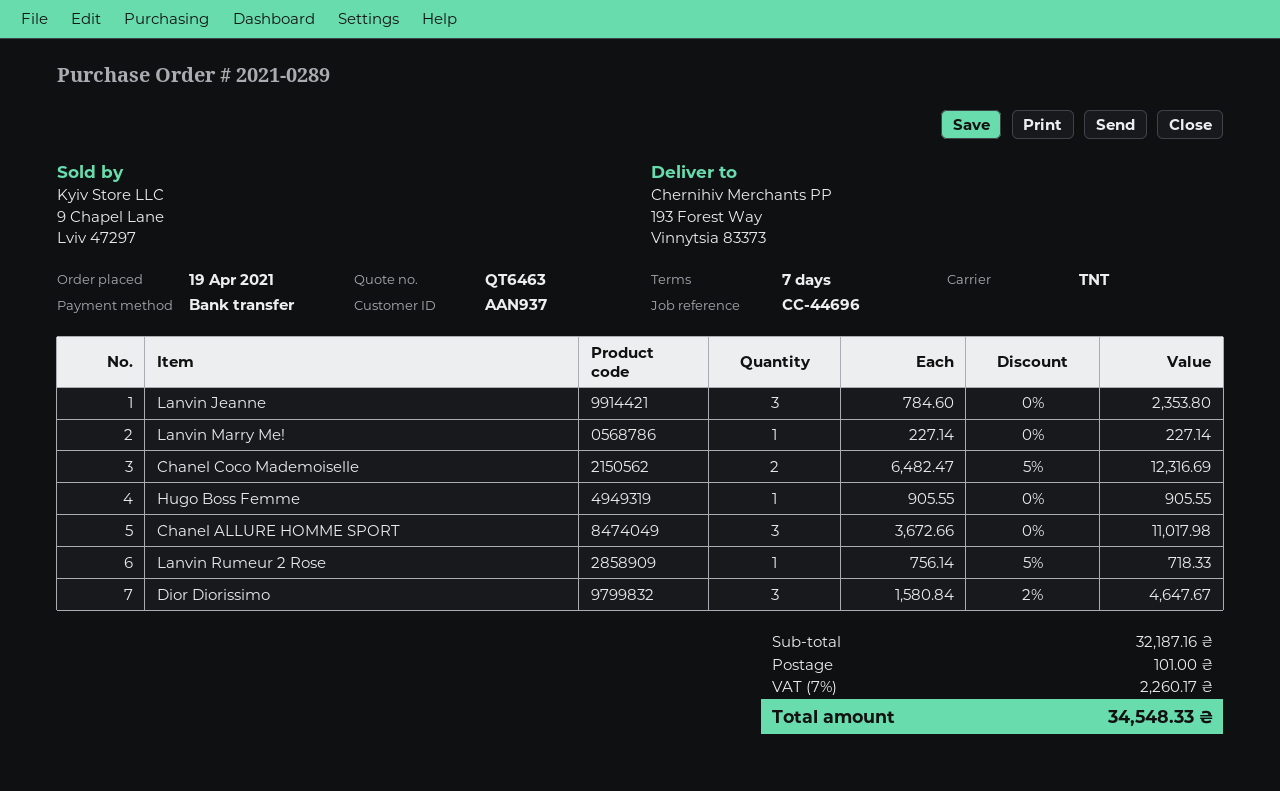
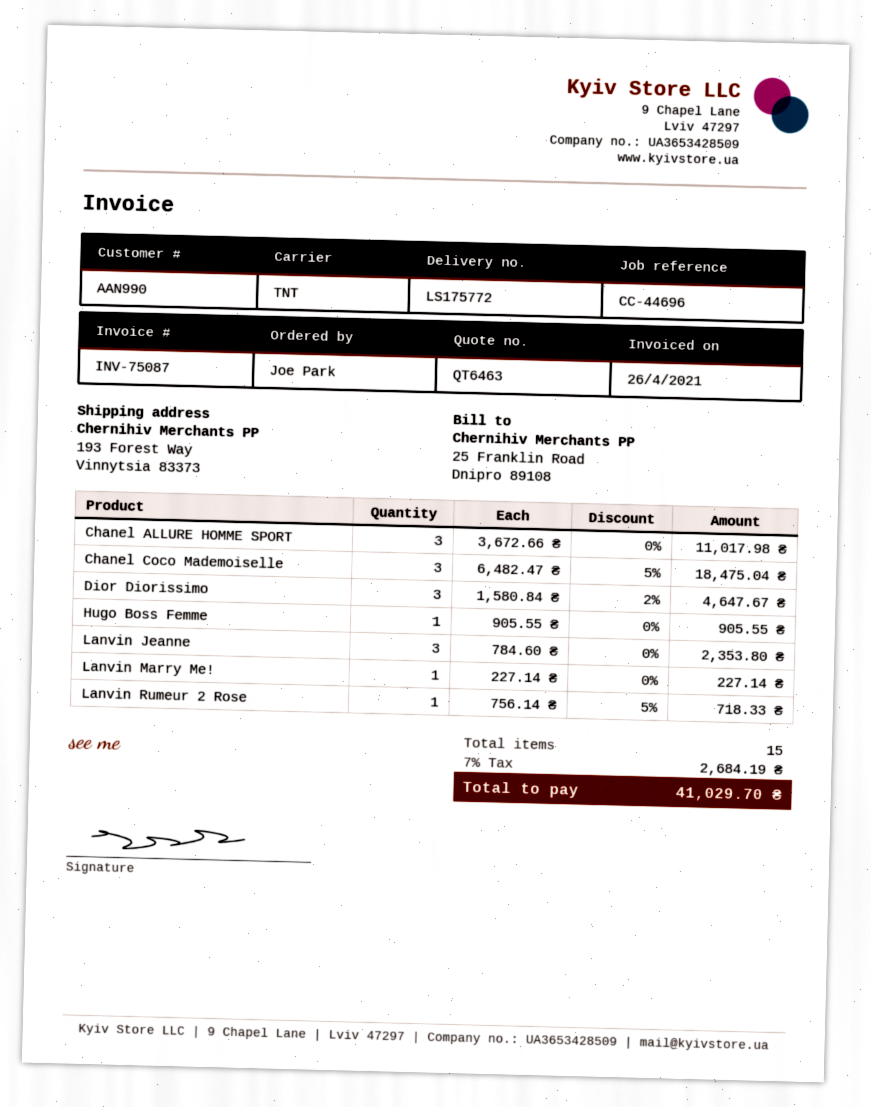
customer number: AAN937 -> AAN990
Chanel Coco Mademoiselle: 2 x 6482.47 - 5% = 12316.69 -> 3 x 6482.47 - 5% = 18475.04
shipping: 101.00 -> none
tax: 7% = 2260.17 -> 7% = 2684.19
total: 34548.33 -> 41029.70

